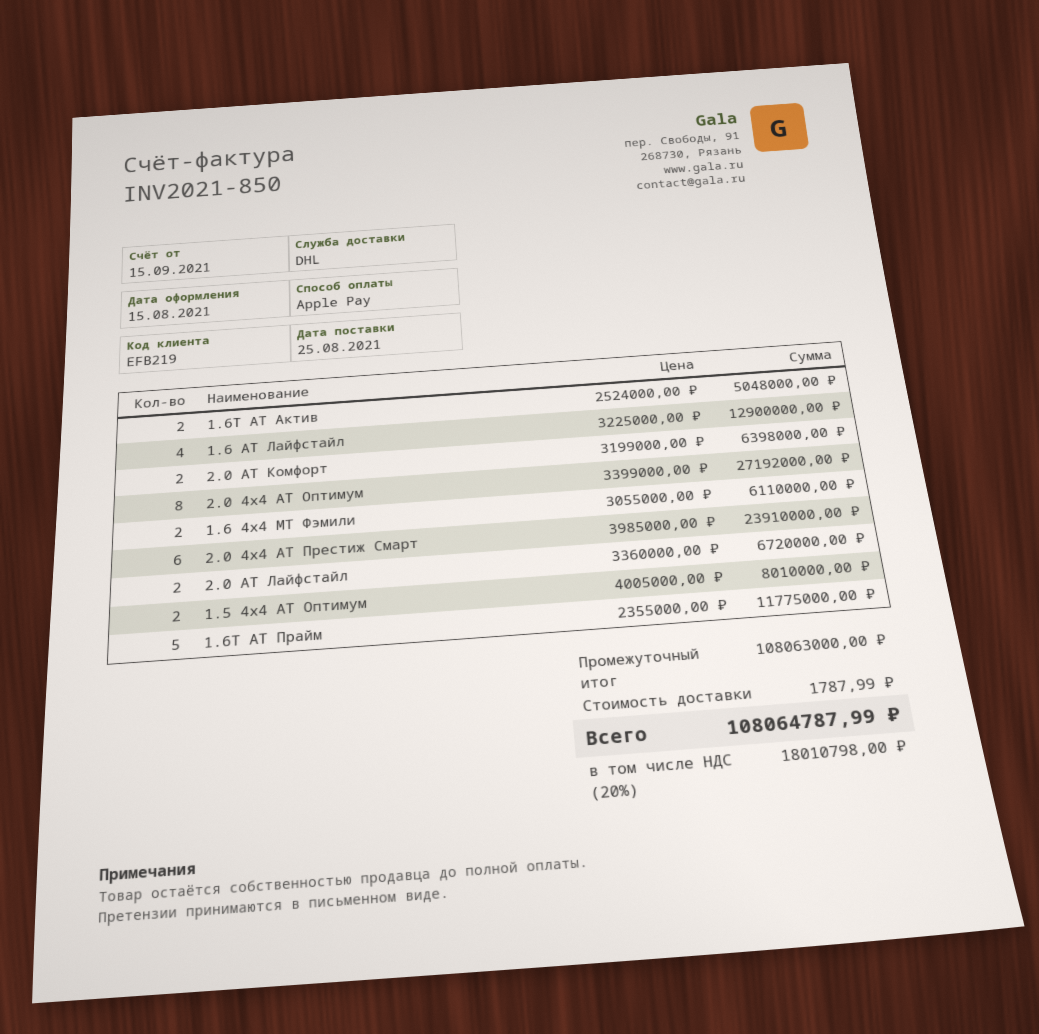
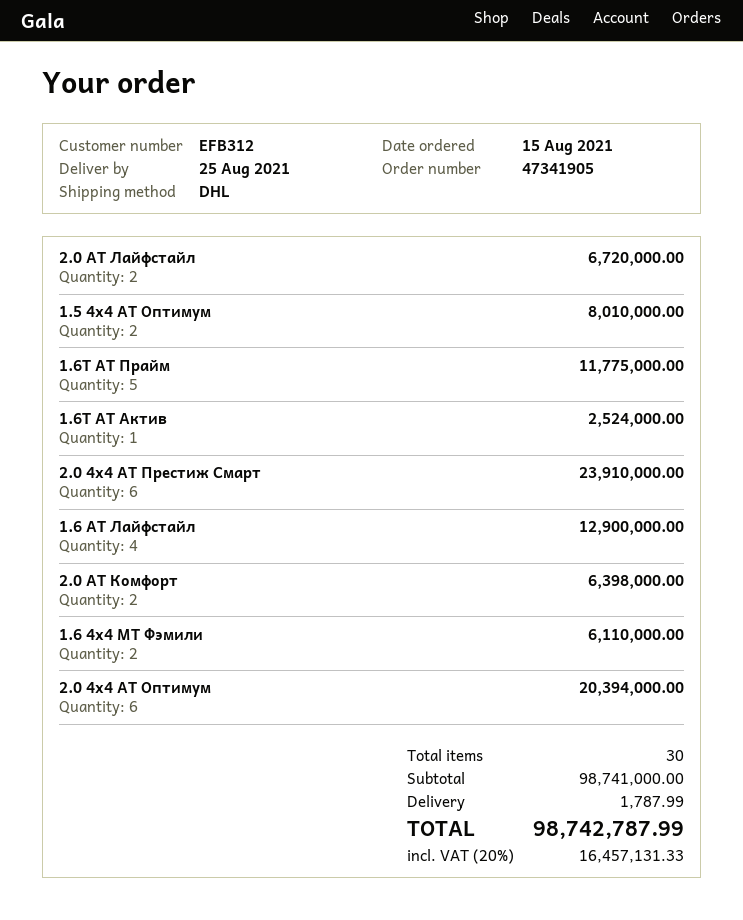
customer number: EFB219 -> EFB312
1.6T AT Актив: 2 for 5048000.00 -> 1 for 2524000.00
2.0 4x4 AT Оптимум: 8 for 27192000.00 -> 6 for 20394000.00
subtotal: 108063000.00 -> 98741000.00
tax: 20% = 18010798.00 -> 20% = 16457131.33
total: 108064787.99 -> 98742787.99

